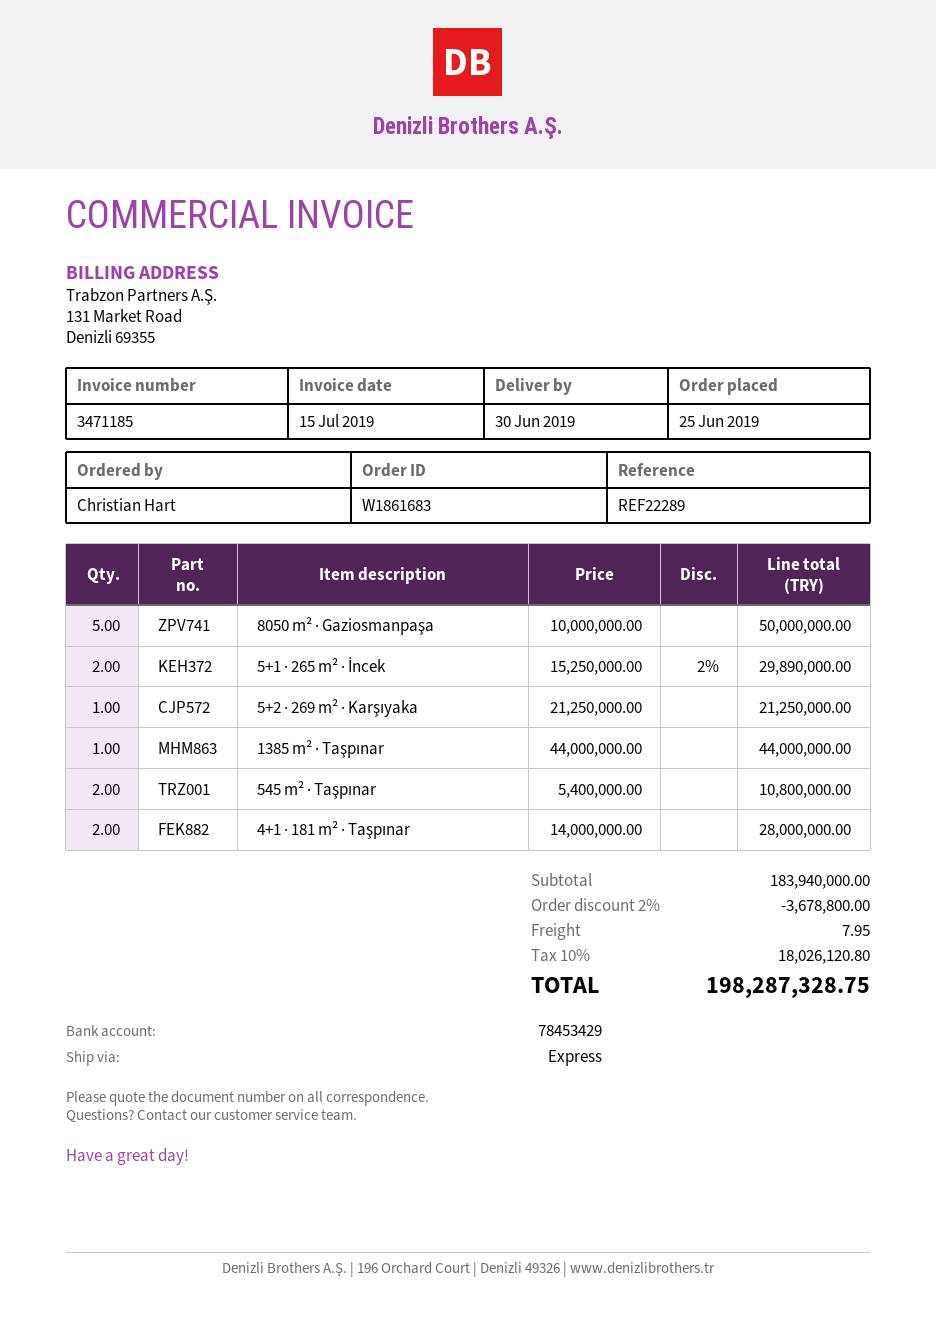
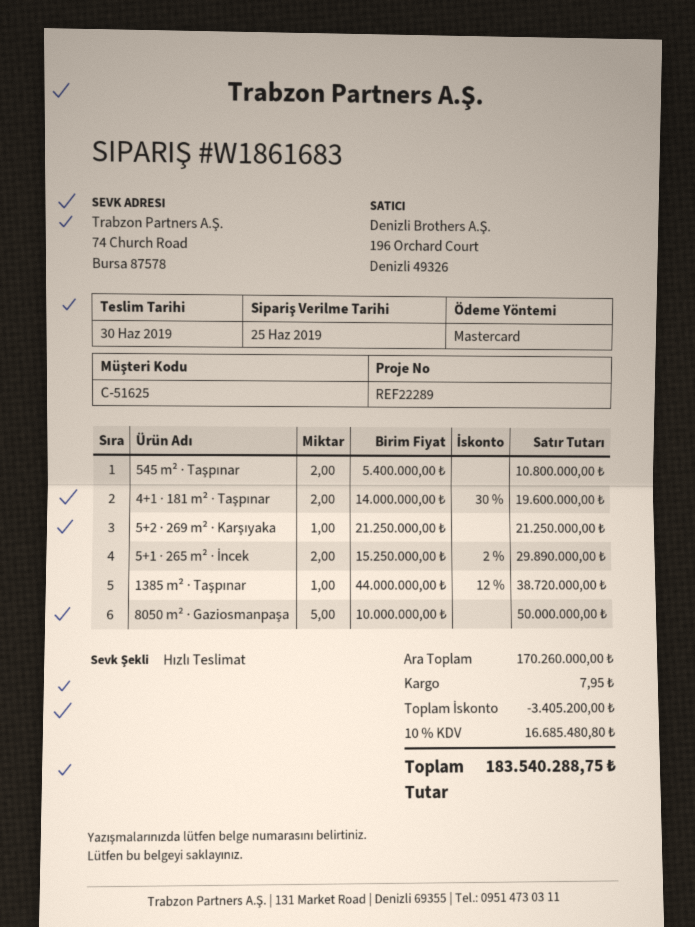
1385 m² · Taşpınar: 1 x 44000000.00 = 44000000.00 -> 1 x 44000000.00 - 12% = 38720000.00
4+1 · 181 m² · Taşpınar: 2 x 14000000.00 = 28000000.00 -> 2 x 14000000.00 - 30% = 19600000.00
subtotal: 183940000.00 -> 170260000.00
discount: 3678800.00 -> 3405200.00
tax: 10% = 18026120.80 -> 10% = 16685480.80
total: 198287328.75 -> 183540288.75

